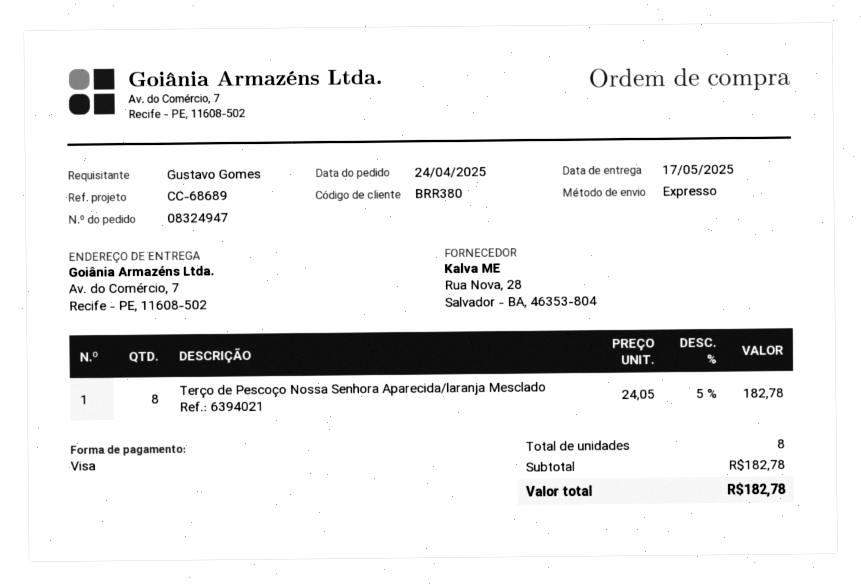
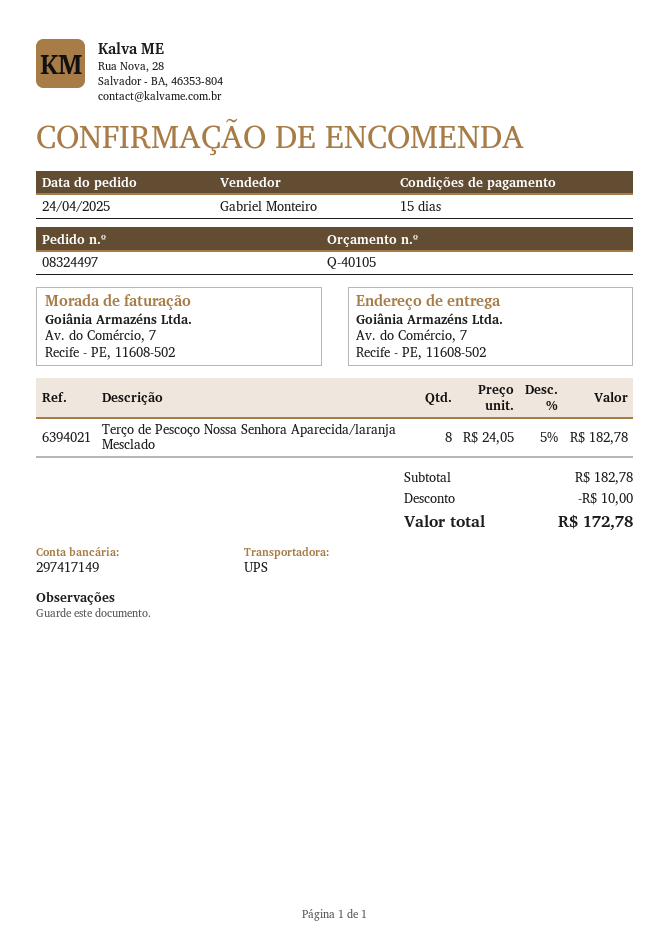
order number: 08324947 -> 08324497
shipping method: express -> UPS
discount: none -> 10.00
total: 182.78 -> 172.78

